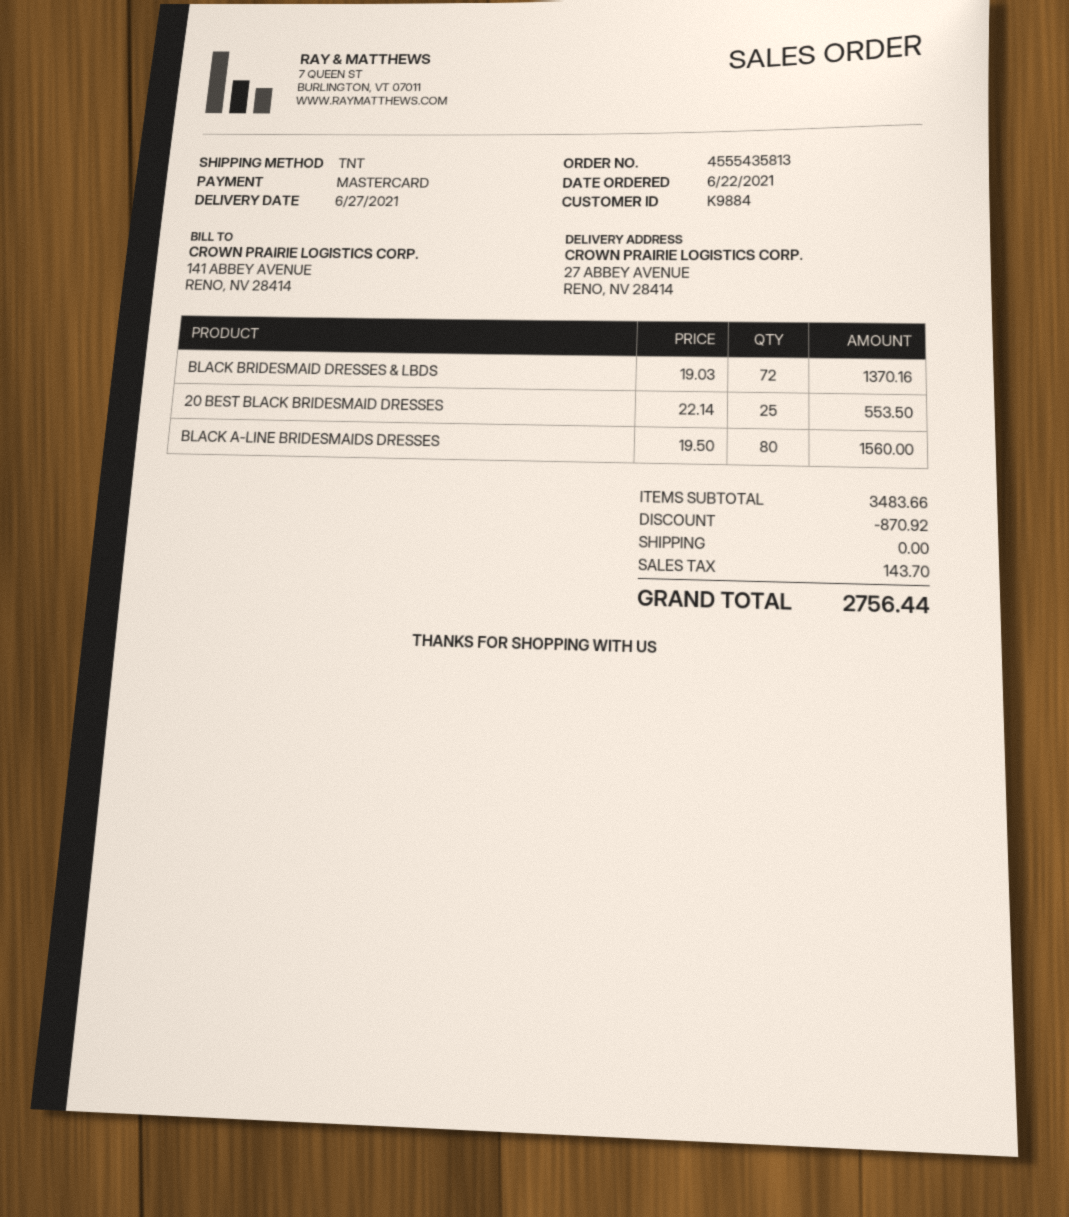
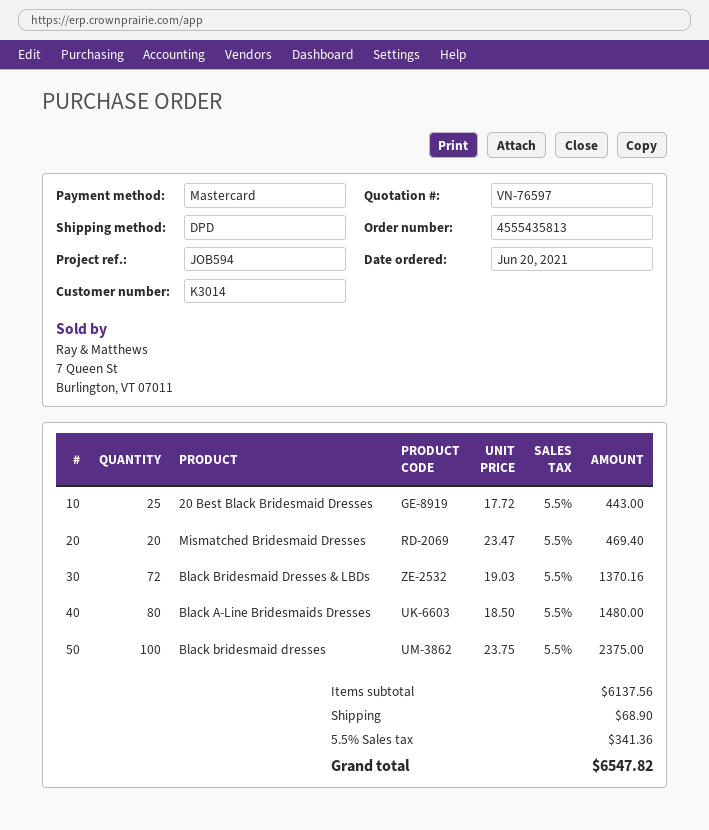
order date: 2021-06-22 -> 2021-06-20
customer number: K9884 -> K3014
shipping method: TNT -> DPD
20 BEST BLACK BRIDESMAID DRESSES: 25 x 22.14 = 553.50 -> 25 x 17.72 = 443.00
BLACK A-LINE BRIDESMAIDS DRESSES: 80 x 19.50 = 1560.00 -> 80 x 18.50 = 1480.00
Mismatched Bridesmaid Dresses: none -> 20 x 23.47 = 469.40
Black bridesmaid dresses: none -> 100 x 23.75 = 2375.00
subtotal: 3483.66 -> 6137.56
discount: 870.92 -> none
shipping: 0.00 -> 68.90
tax: 143.70 -> 341.36
total: 2756.44 -> 6547.82

